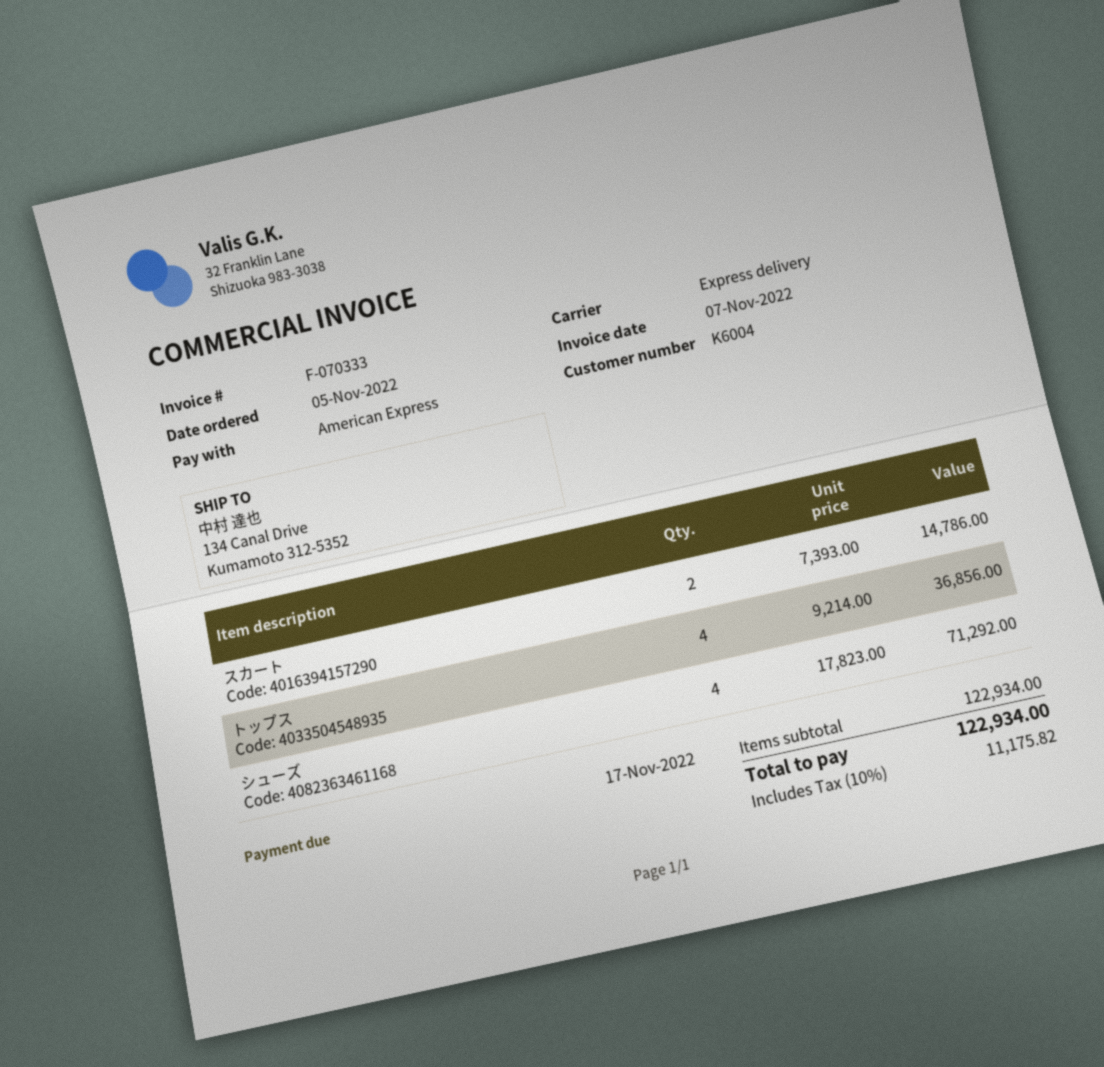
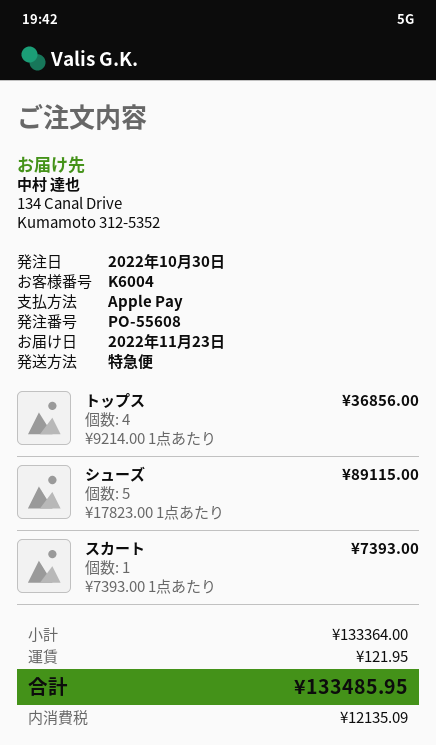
order date: 2022-11-05 -> 2022-10-30
payment method: American Express -> Apple Pay
スカート: 2 x 7393.00 = 14786.00 -> 1 x 7393.00 = 7393.00
シューズ: 4 x 17823.00 = 71292.00 -> 5 x 17823.00 = 89115.00
subtotal: 122934.00 -> 133364.00
shipping: none -> 121.95
tax: 11175.82 -> 12135.09
total: 122934.00 -> 133485.95

